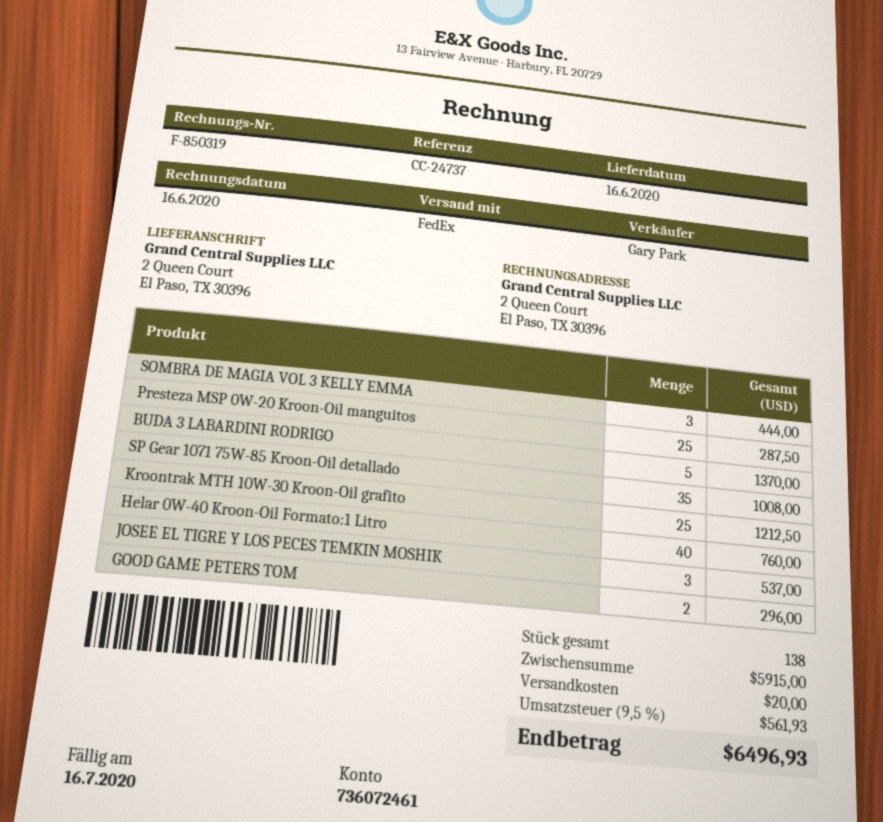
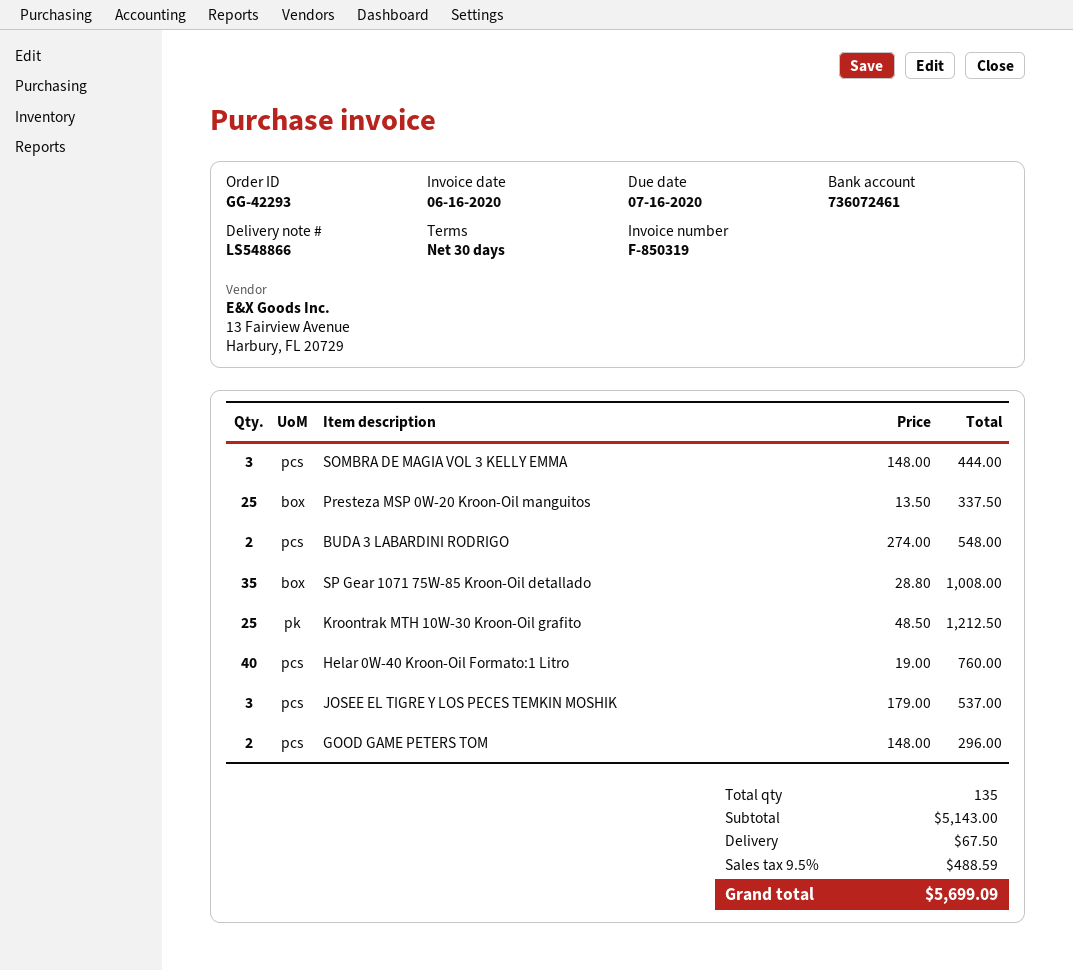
Presteza MSP 0W-20 Kroon-Oil manguitos: 25 for 287.50 -> 25 for 337.50
BUDA 3 LABARDINI RODRIGO: 5 for 1370.00 -> 2 for 548.00
total quantity: 138 -> 135
subtotal: 5915.00 -> 5143.00
shipping: 20.00 -> 67.50
tax: 9.5% = 561.93 -> 9.5% = 488.59
total: 6496.93 -> 5699.09

